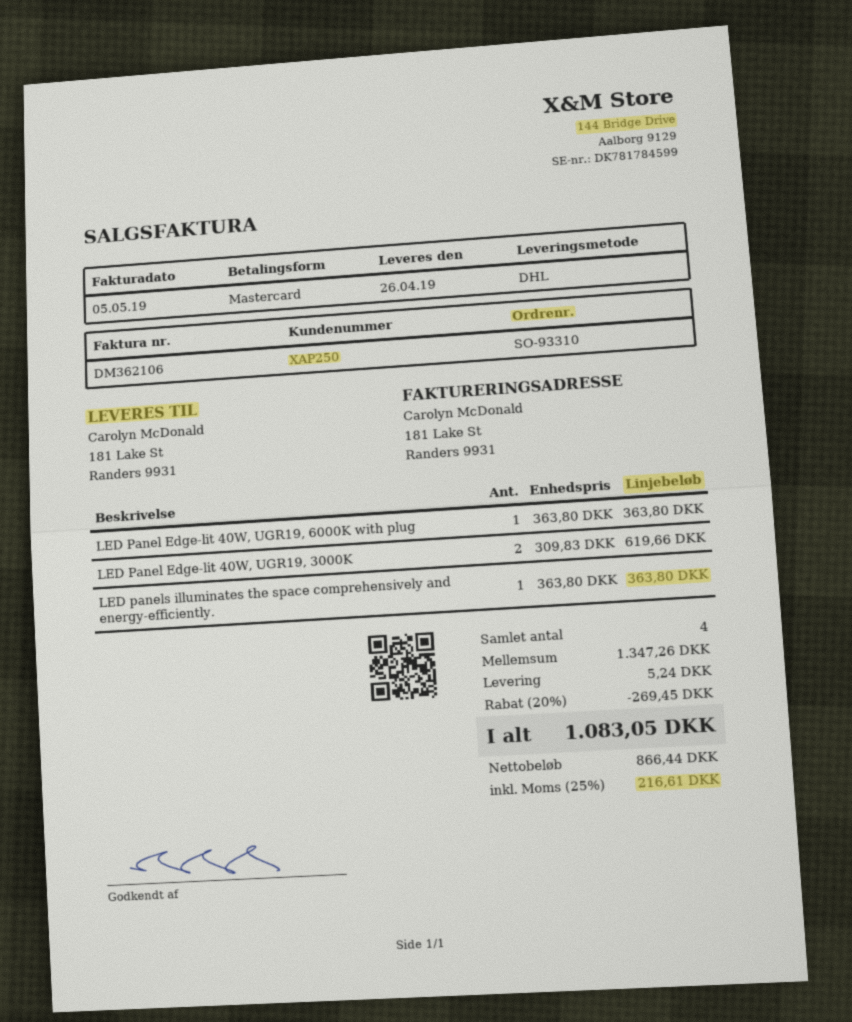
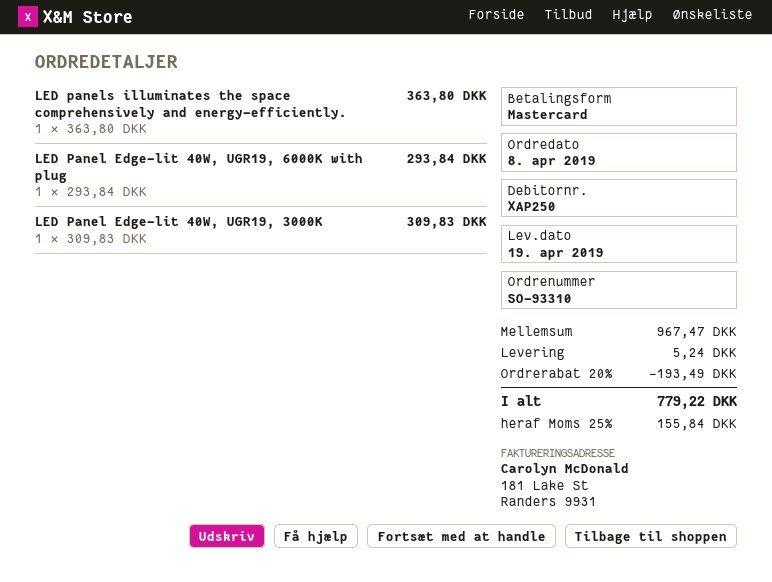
delivery date: 2019-04-26 -> 2019-04-19
LED Panel Edge-lit 40W, UGR19, 6000K with plug: 1 x 363.80 = 363.80 -> 1 x 293.84 = 293.84
LED Panel Edge-lit 40W, UGR19, 3000K: 2 x 309.83 = 619.66 -> 1 x 309.83 = 309.83
subtotal: 1347.26 -> 967.47
discount: 20% = 269.45 -> 20% = 193.49
tax: 25% = 216.61 -> 25% = 155.84
total: 1083.05 -> 779.22

